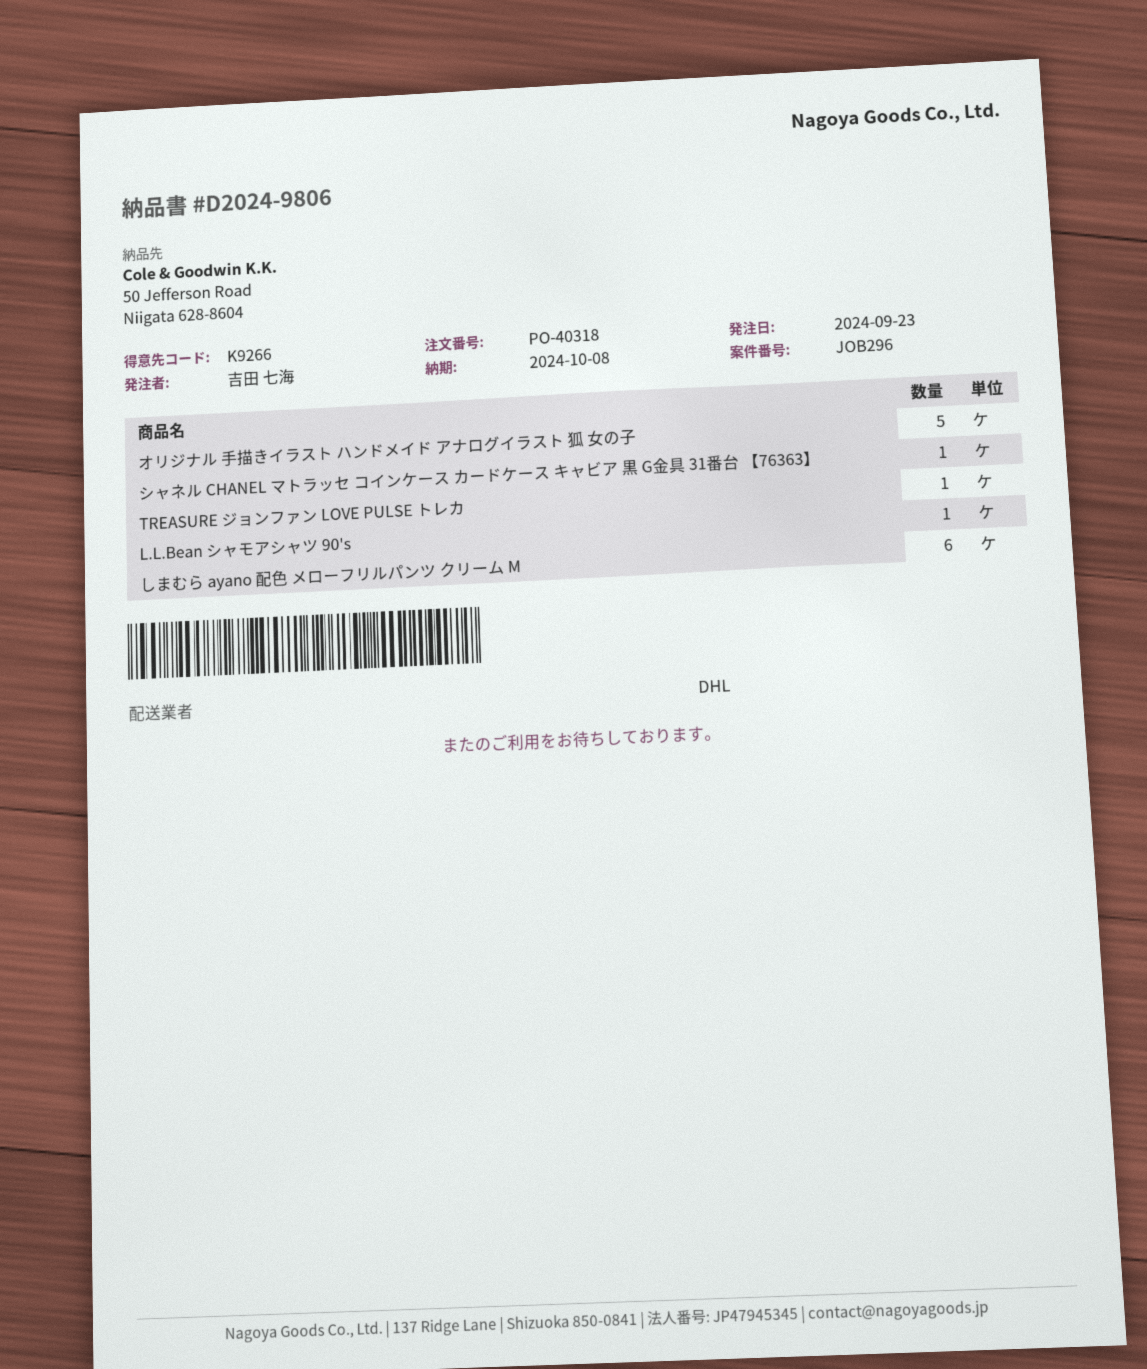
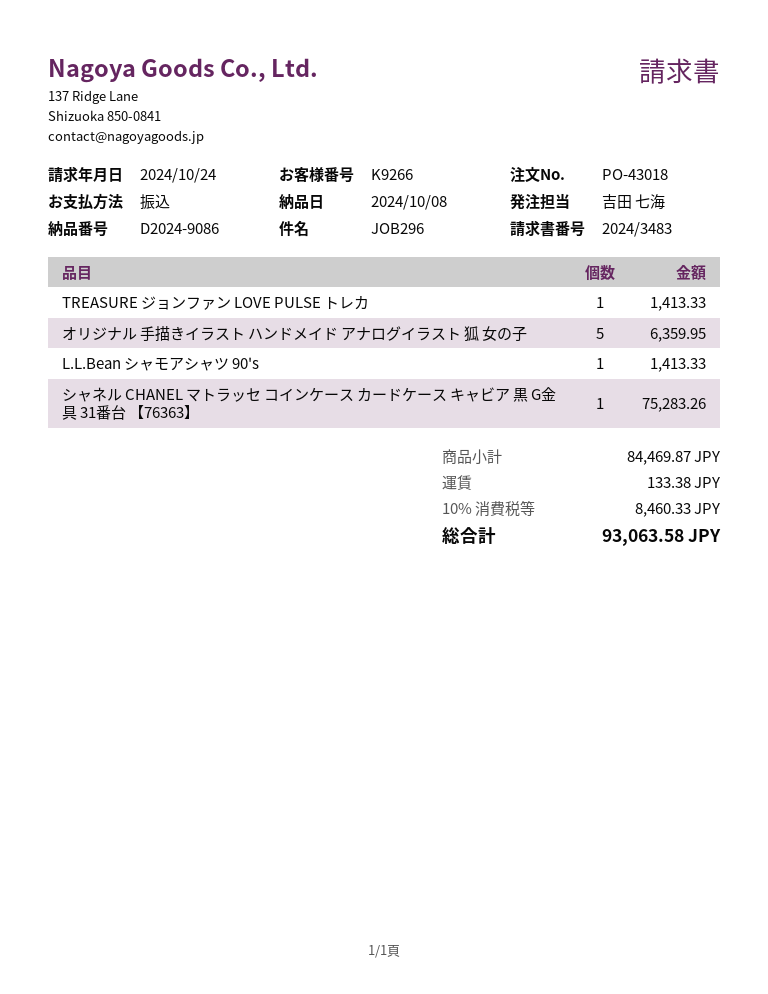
order number: PO-40318 -> PO-43018
delivery note number: D2024-9806 -> D2024-9086
しまむら ayano 配色 メローフリルパンツ クリーム M: 6 -> none

